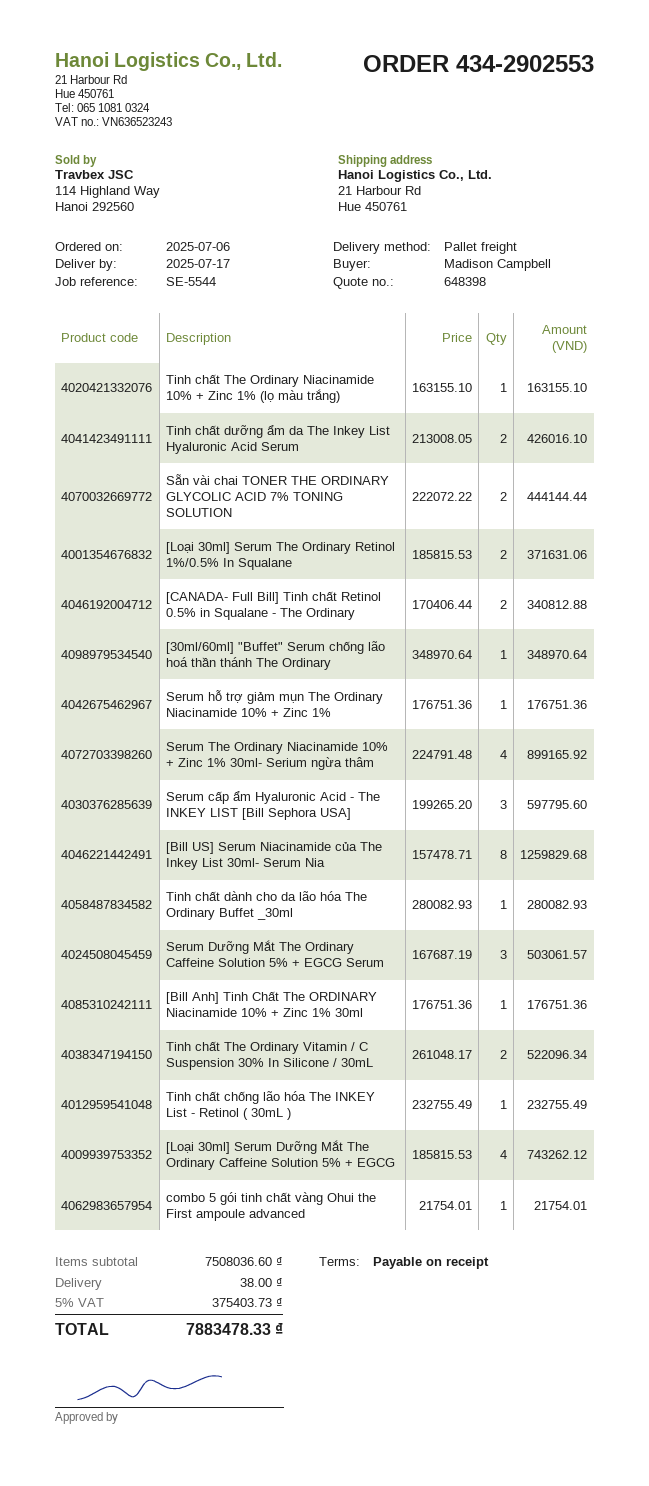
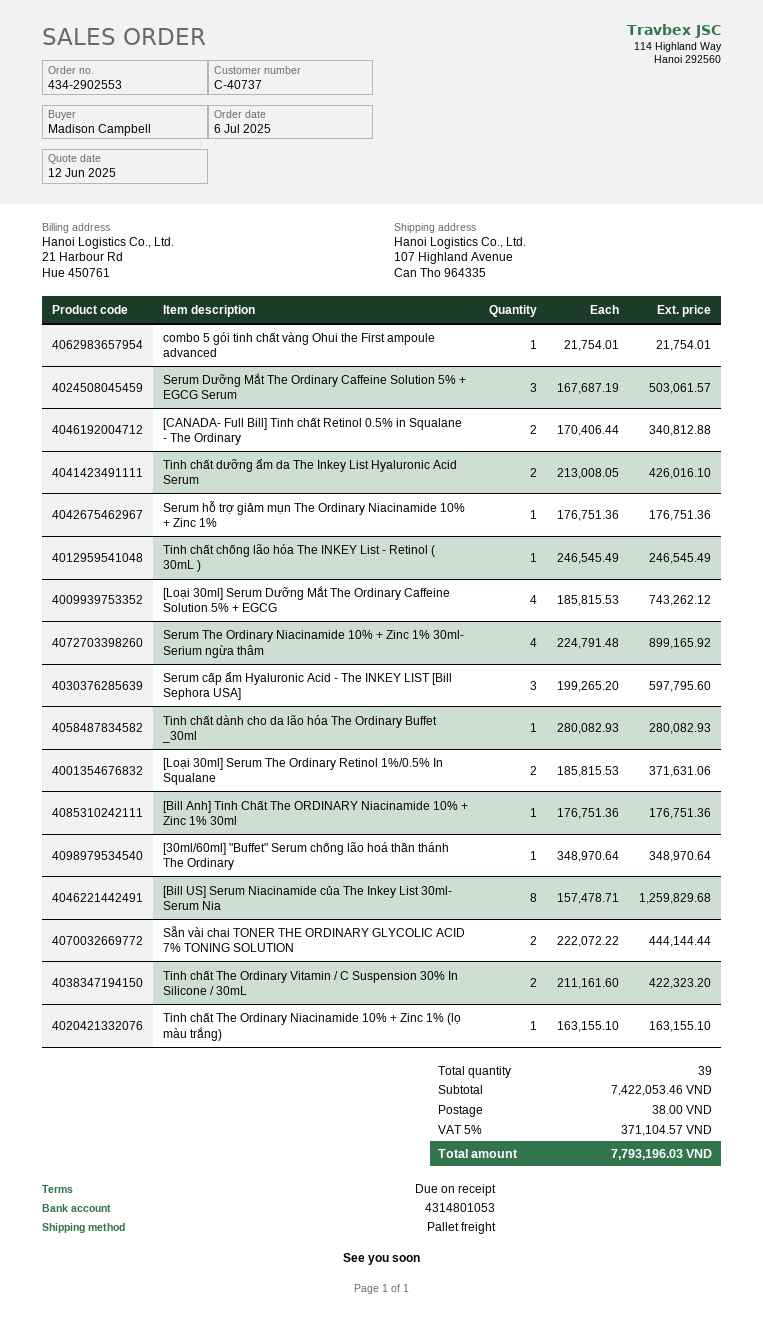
ship to: 21 Harbour Rd, Hue 450761 -> 107 Highland Avenue, Can Tho 964335
Tinh chất The Ordinary Vitamin / C Suspension 30% In Silicone / 30mL: 2 x 261048.17 = 522096.34 -> 2 x 211161.60 = 422323.20
Tinh chất chống lão hóa The INKEY List - Retinol ( 30mL ): 1 x 232755.49 = 232755.49 -> 1 x 246545.49 = 246545.49
subtotal: 7508036.60 -> 7422053.46
tax: 5% = 375403.73 -> 5% = 371104.57
total: 7883478.33 -> 7793196.03

